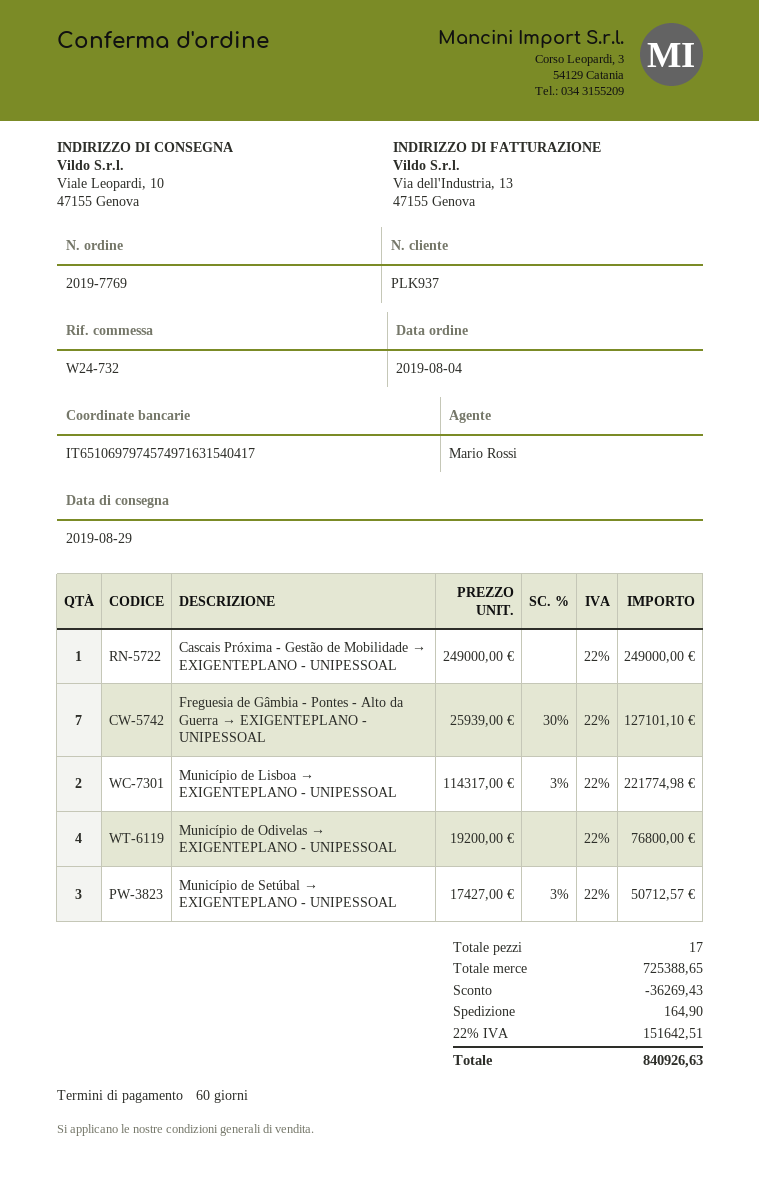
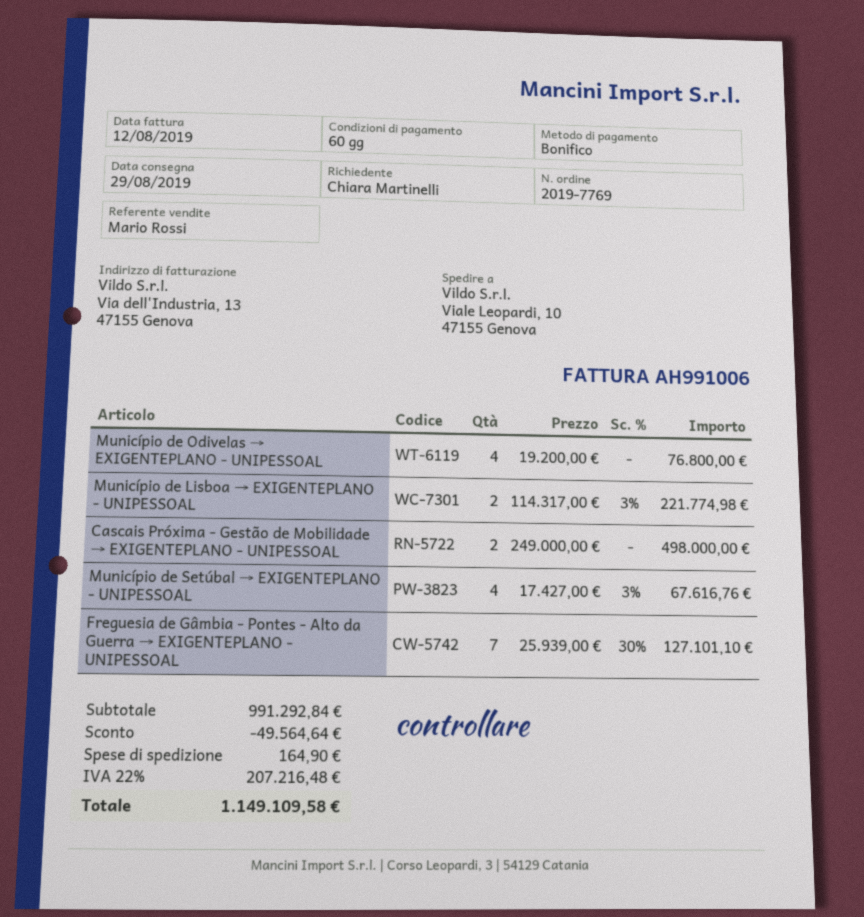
Cascais Próxima - Gestão de Mobilidade → EXIGENTEPLANO - UNIPESSOAL: 1 x 249000.00 = 249000.00 -> 2 x 249000.00 = 498000.00
Município de Setúbal → EXIGENTEPLANO - UNIPESSOAL: 3 x 17427.00 - 3% = 50712.57 -> 4 x 17427.00 - 3% = 67616.76
subtotal: 725388.65 -> 991292.84
discount: 36269.43 -> 49564.64
tax: 22% = 151642.51 -> 22% = 207216.48
total: 840926.63 -> 1149109.58

